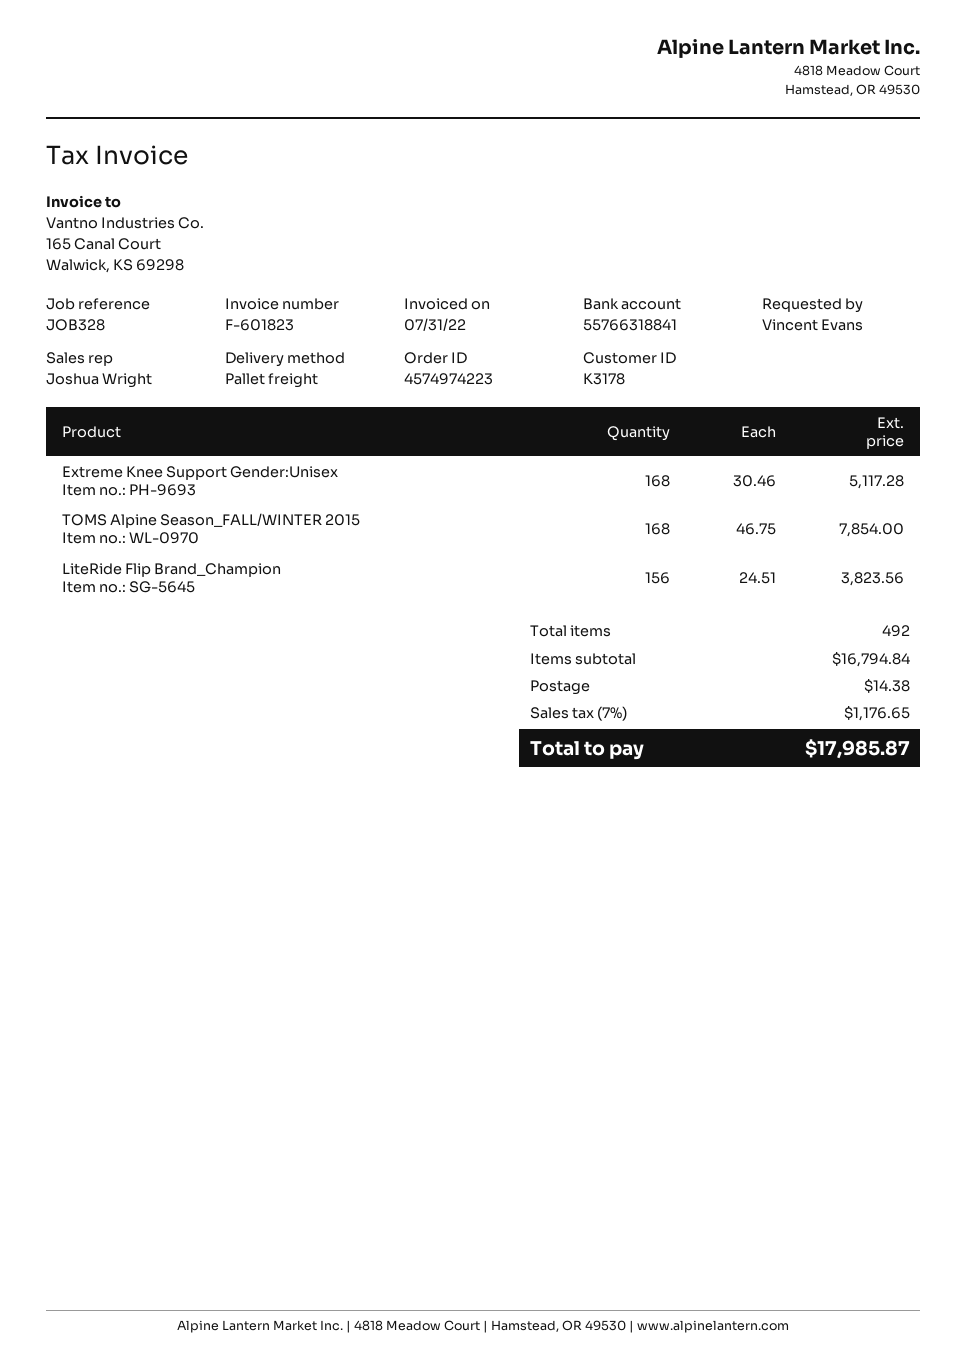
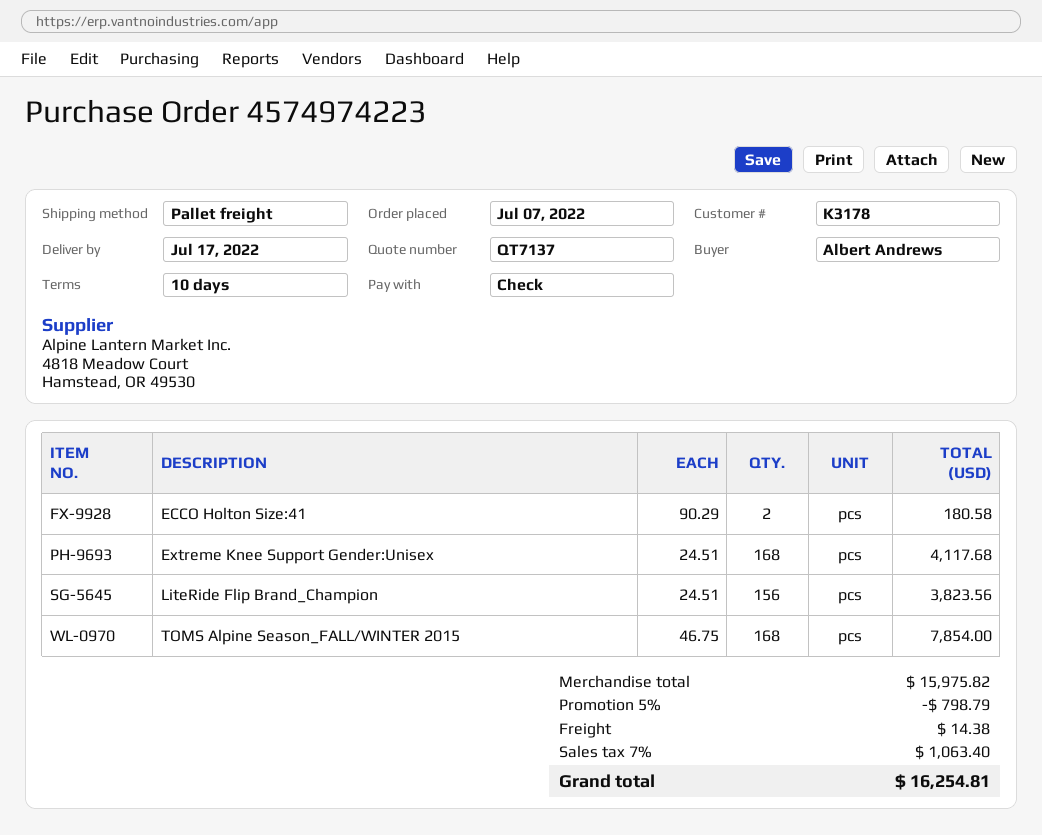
ordered by: Vincent Evans -> Albert Andrews
Extreme Knee Support Gender:Unisex: 168 x 30.46 = 5117.28 -> 168 x 24.51 = 4117.68
ECCO Holton Size:41: none -> 2 x 90.29 = 180.58
subtotal: 16794.84 -> 15975.82
discount: none -> 5% = 798.79
tax: 7% = 1176.65 -> 7% = 1063.40
total: 17985.87 -> 16254.81

